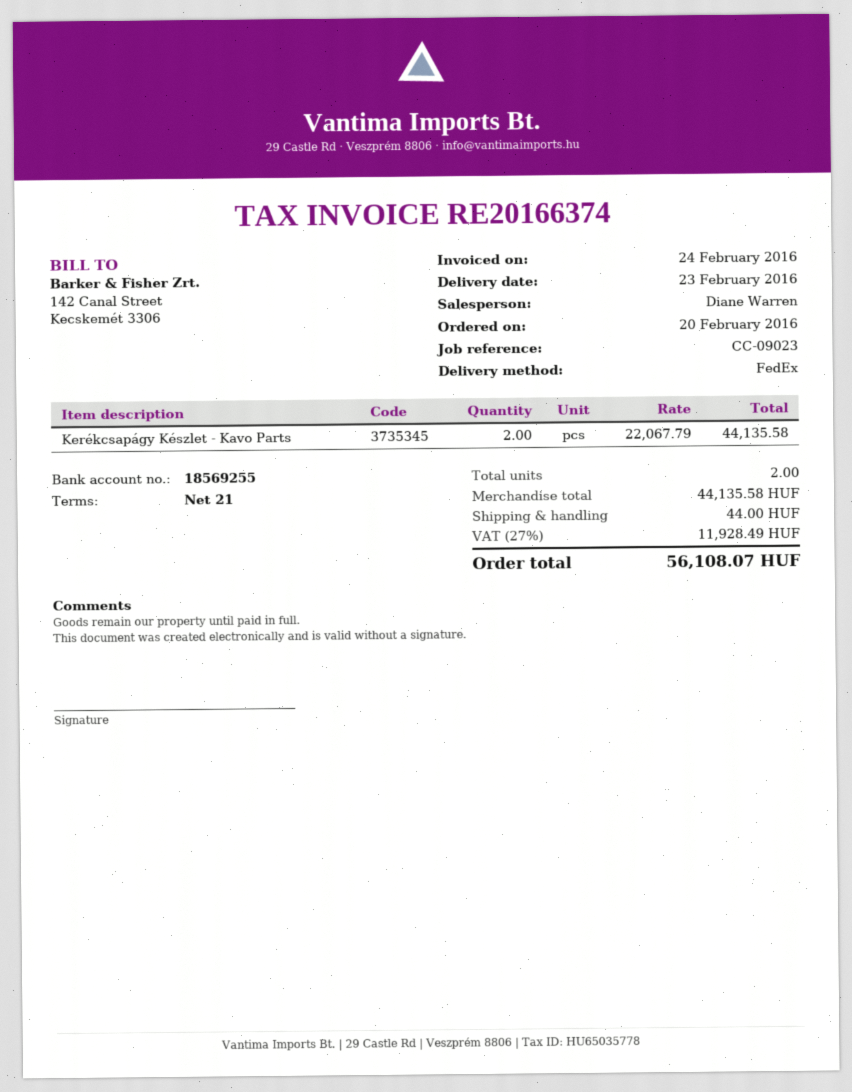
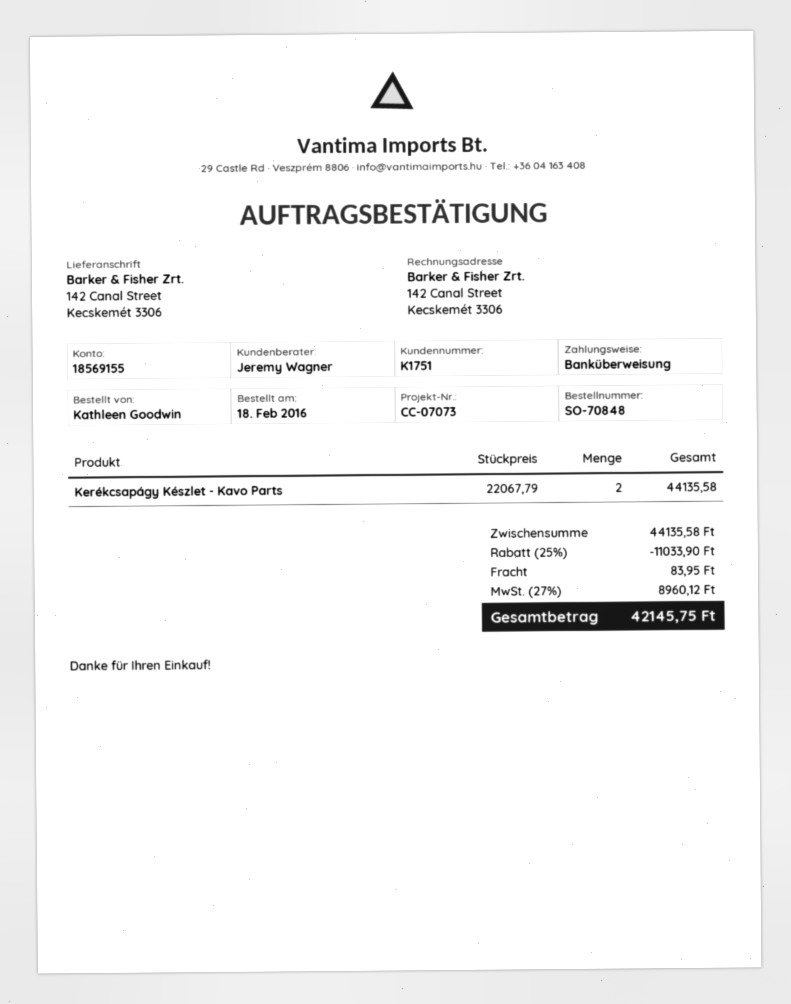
order date: 2016-02-20 -> 2016-02-18
reference: CC-09023 -> CC-07073
sales rep: Diane Warren -> Jeremy Wagner
bank account: 18569255 -> 18569155
discount: none -> 25% = 11033.90
shipping: 44.00 -> 83.95
tax: 27% = 11928.49 -> 27% = 8960.12
total: 56108.07 -> 42145.75

